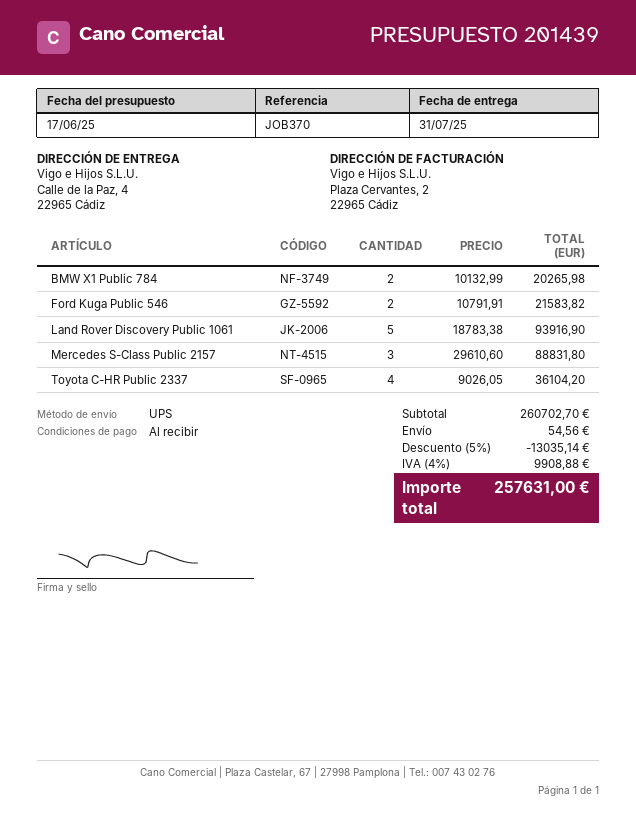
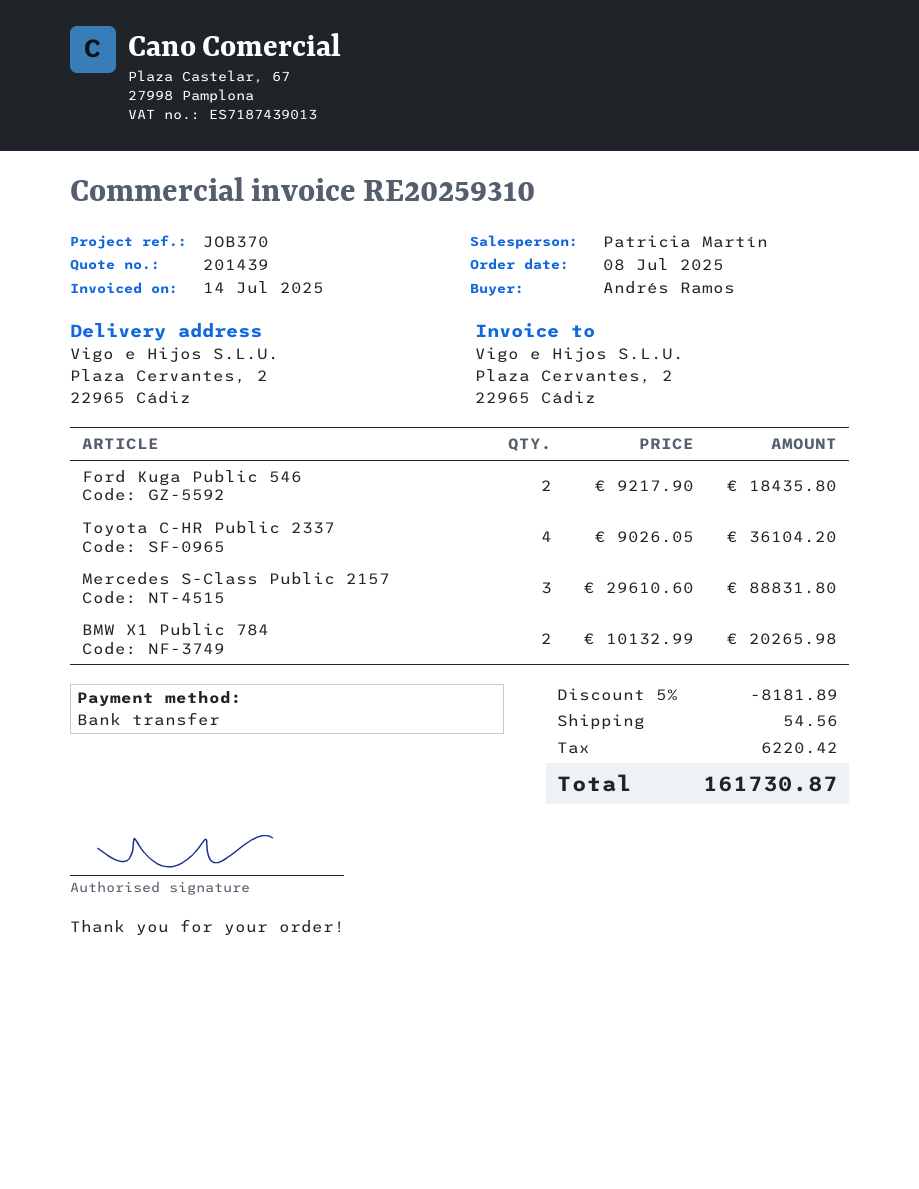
ship to: Calle de la Paz, 4, 22965 Cádiz -> Plaza Cervantes, 2, 22965 Cádiz
Ford Kuga Public 546: 2 x 10791.91 = 21583.82 -> 2 x 9217.90 = 18435.80
Land Rover Discovery Public 1061: 5 x 18783.38 = 93916.90 -> none
discount: 5% = 13035.14 -> 5% = 8181.89
tax: 9908.88 -> 6220.42
total: 257631.00 -> 161730.87

